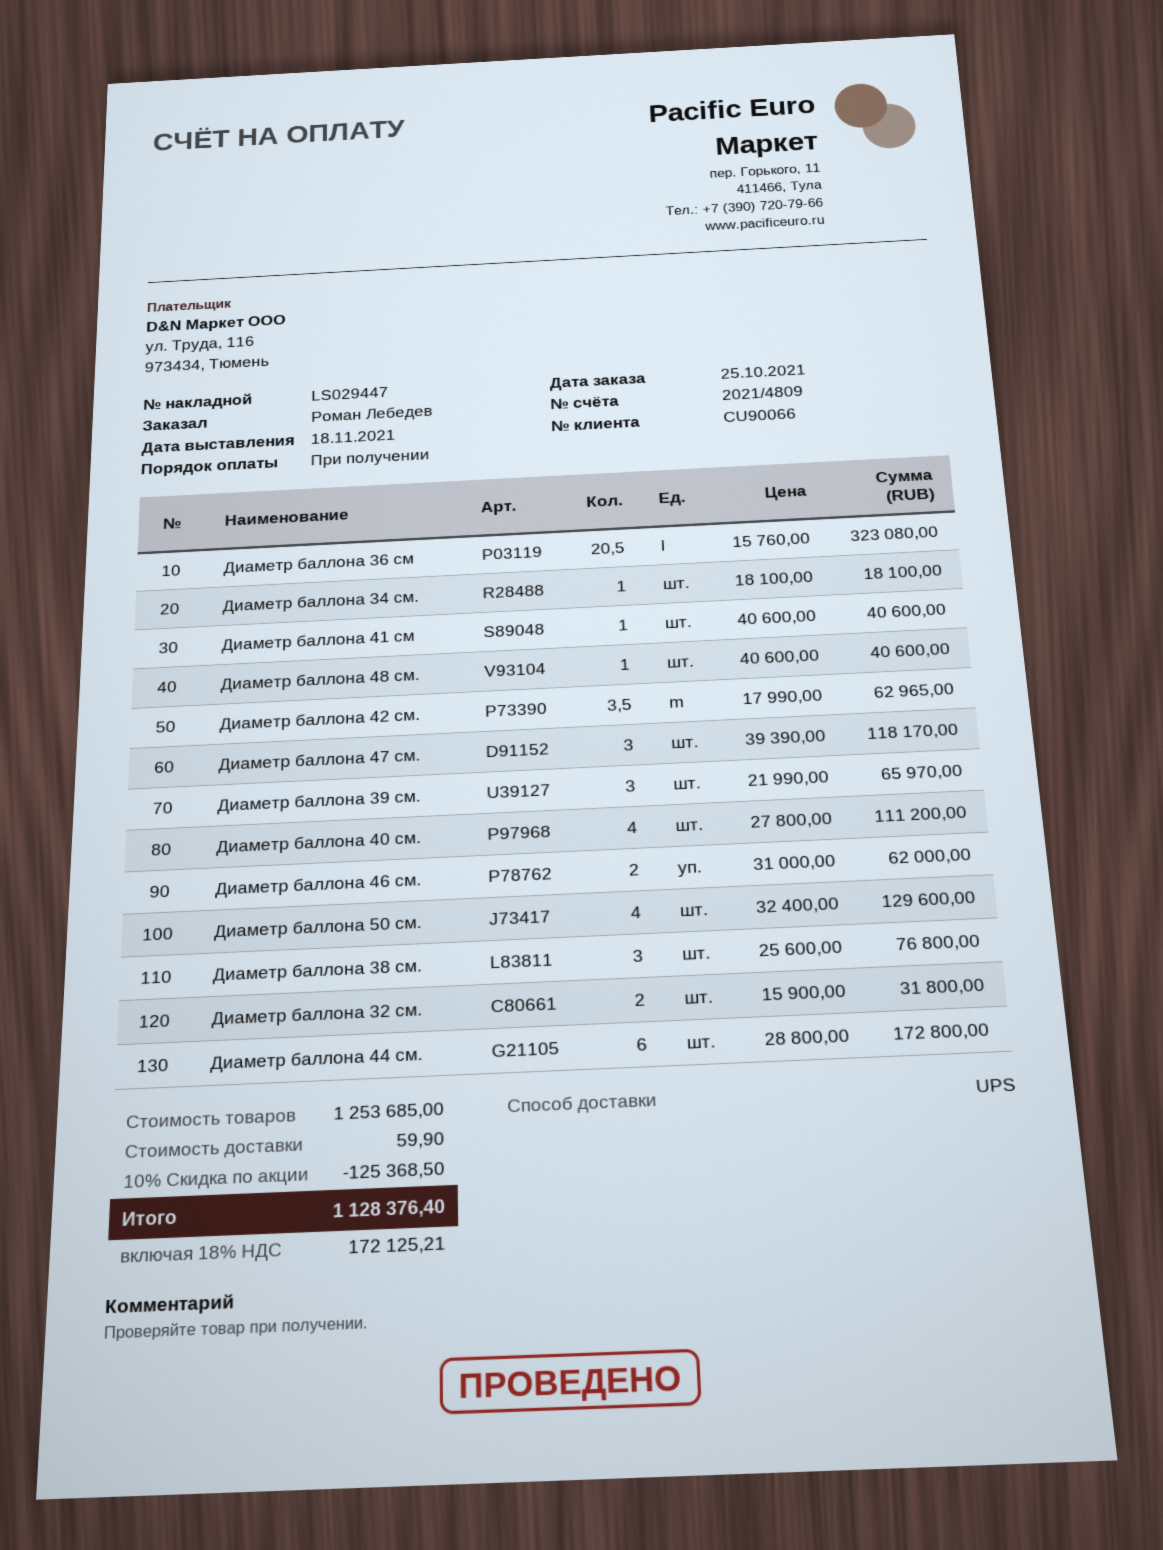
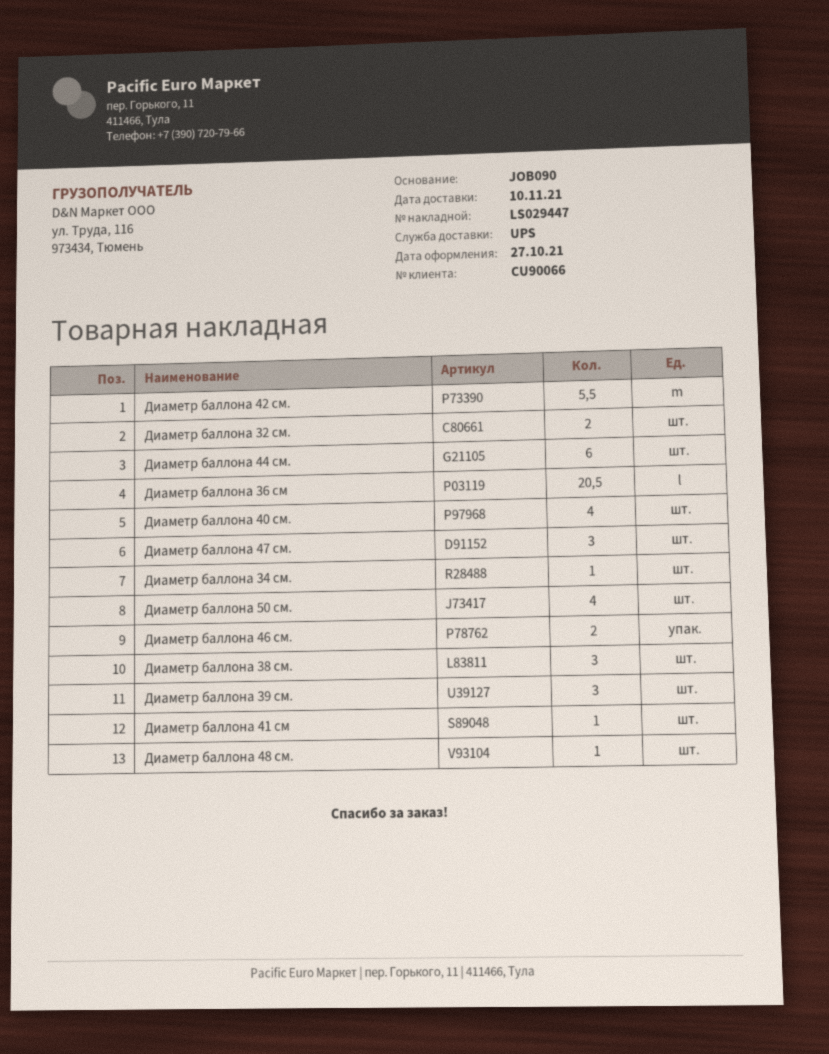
order date: 2021-10-25 -> 2021-10-27
Диаметр баллона 42 см.: 3.5 -> 5.5

